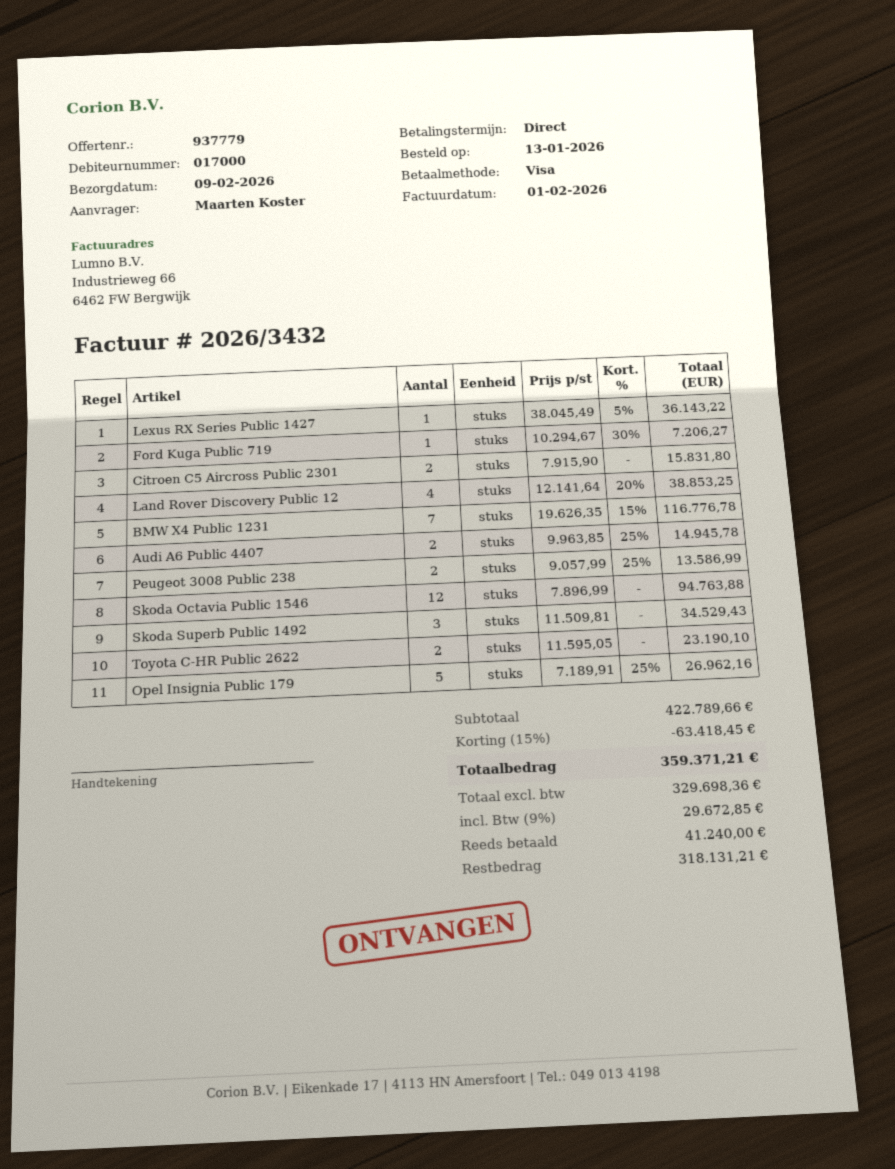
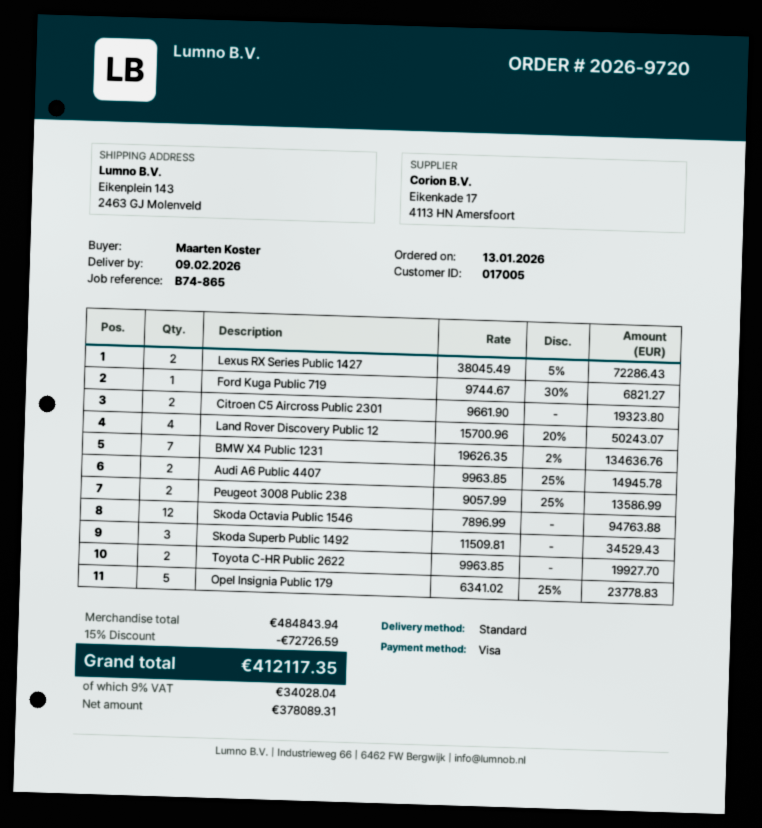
customer number: 017000 -> 017005
Lexus RX Series Public 1427: 1 x 38045.49 - 5% = 36143.22 -> 2 x 38045.49 - 5% = 72286.43
Ford Kuga Public 719: 1 x 10294.67 - 30% = 7206.27 -> 1 x 9744.67 - 30% = 6821.27
Citroen C5 Aircross Public 2301: 2 x 7915.90 = 15831.80 -> 2 x 9661.90 = 19323.80
Land Rover Discovery Public 12: 4 x 12141.64 - 20% = 38853.25 -> 4 x 15700.96 - 20% = 50243.07
BMW X4 Public 1231: 7 x 19626.35 - 15% = 116776.78 -> 7 x 19626.35 - 2% = 134636.76
Toyota C-HR Public 2622: 2 x 11595.05 = 23190.10 -> 2 x 9963.85 = 19927.70
Opel Insignia Public 179: 5 x 7189.91 - 25% = 26962.16 -> 5 x 6341.02 - 25% = 23778.83
subtotal: 422789.66 -> 484843.94
discount: 15% = 63418.45 -> 15% = 72726.59
net: 329698.36 -> 378089.31
tax: 9% = 29672.85 -> 9% = 34028.04
total: 359371.21 -> 412117.35

